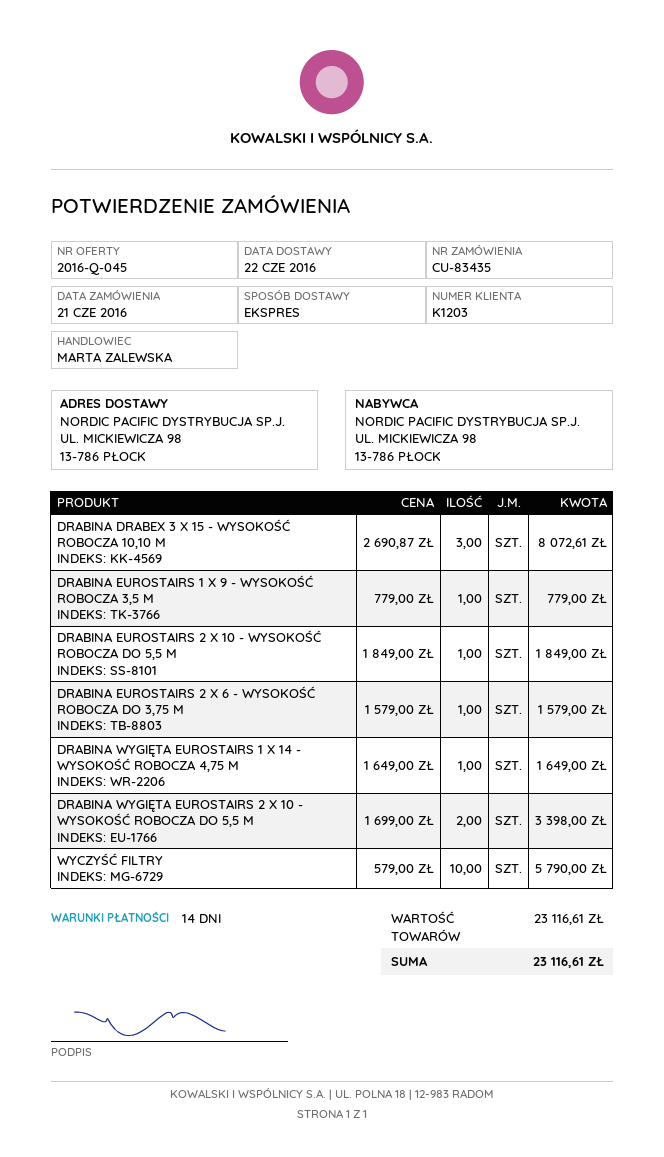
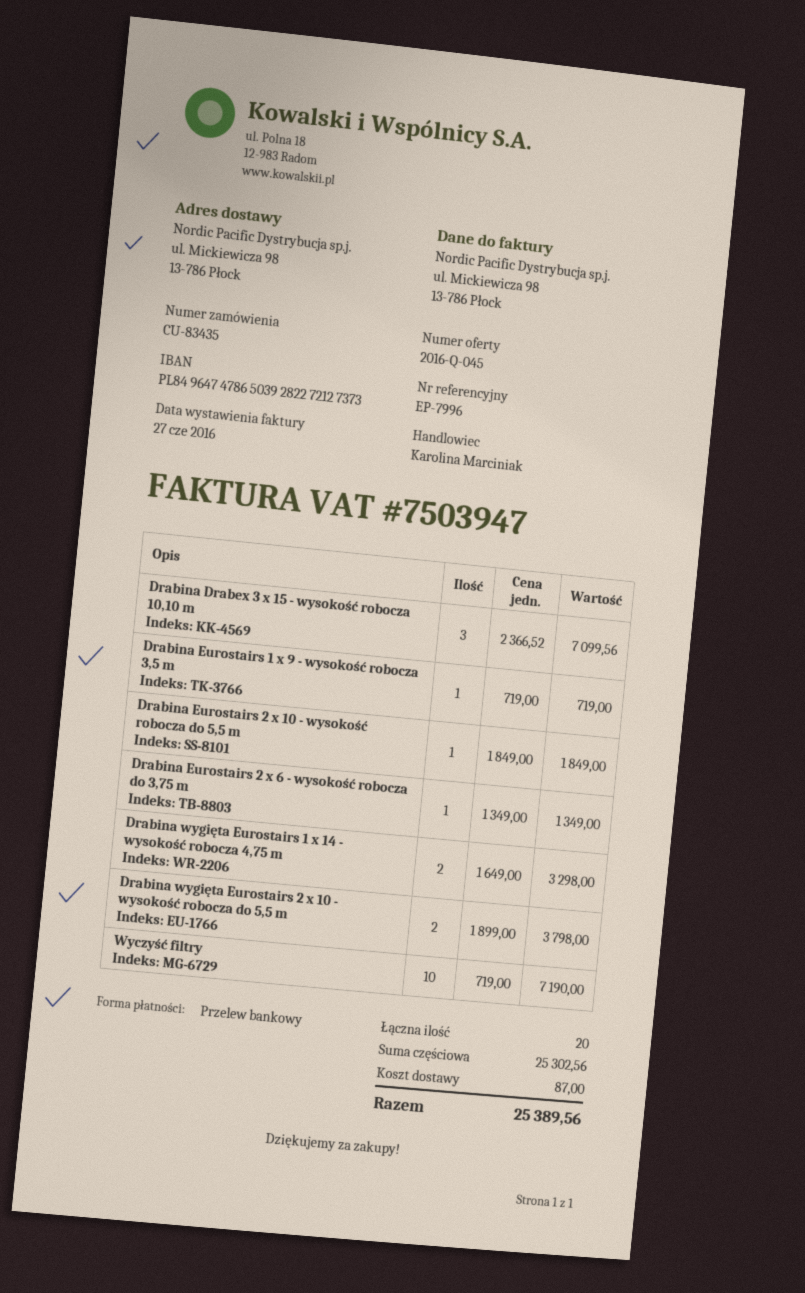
sales rep: MARTA ZALEWSKA -> Karolina Marciniak
DRABINA DRABEX 3 X 15 - WYSOKOŚĆ ROBOCZA 10,10 M: 3 x 2690.87 = 8072.61 -> 3 x 2366.52 = 7099.56
DRABINA EUROSTAIRS 1 X 9 - WYSOKOŚĆ ROBOCZA 3,5 M: 1 x 779.00 = 779.00 -> 1 x 719.00 = 719.00
DRABINA EUROSTAIRS 2 X 6 - WYSOKOŚĆ ROBOCZA DO 3,75 M: 1 x 1579.00 = 1579.00 -> 1 x 1349.00 = 1349.00
DRABINA WYGIĘTA EUROSTAIRS 1 X 14 - WYSOKOŚĆ ROBOCZA 4,75 M: 1 x 1649.00 = 1649.00 -> 2 x 1649.00 = 3298.00
DRABINA WYGIĘTA EUROSTAIRS 2 X 10 - WYSOKOŚĆ ROBOCZA DO 5,5 M: 2 x 1699.00 = 3398.00 -> 2 x 1899.00 = 3798.00
WYCZYŚĆ FILTRY: 10 x 579.00 = 5790.00 -> 10 x 719.00 = 7190.00
subtotal: 23116.61 -> 25302.56
shipping: none -> 87.00
total: 23116.61 -> 25389.56

